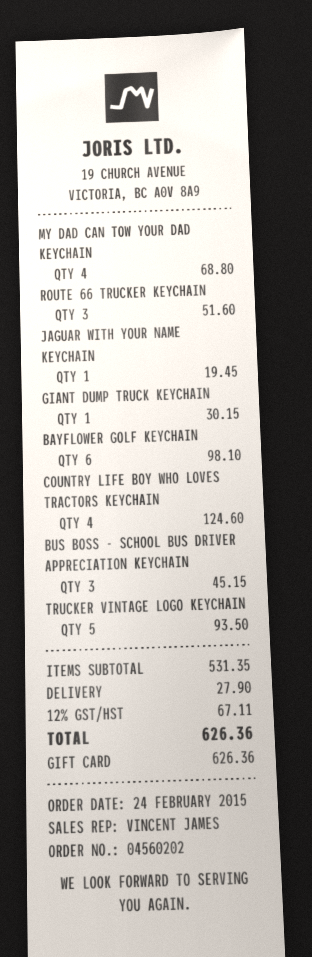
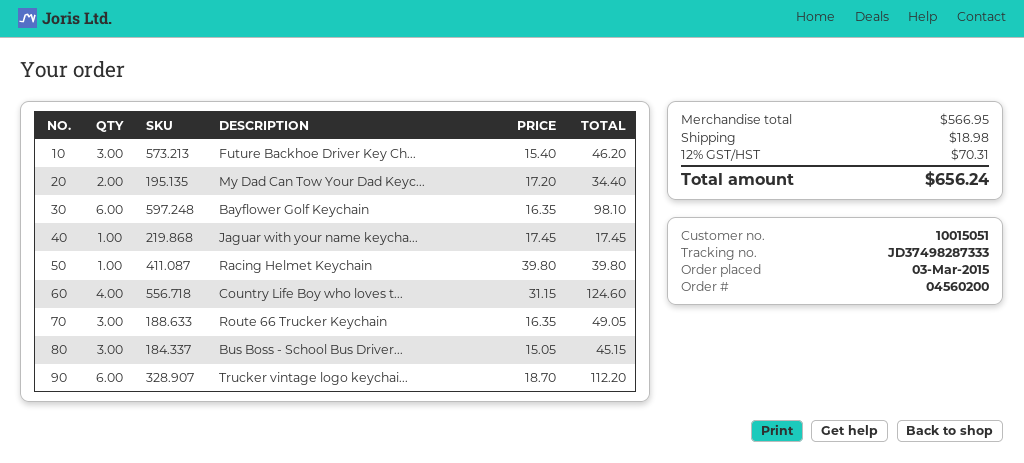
order number: 04560202 -> 04560200
order date: 2015-02-24 -> 2015-03-03
MY DAD CAN TOW YOUR DAD KEYCHAIN: 4 for 68.80 -> 2 for 34.40
ROUTE 66 TRUCKER KEYCHAIN: 3 for 51.60 -> 3 for 49.05
JAGUAR WITH YOUR NAME KEYCHAIN: 1 for 19.45 -> 1 for 17.45
GIANT DUMP TRUCK KEYCHAIN: 1 for 30.15 -> none
TRUCKER VINTAGE LOGO KEYCHAIN: 5 for 93.50 -> 6 for 112.20
Future Backhoe Driver Key Ch...: none -> 3 for 46.20
Racing Helmet Keychain: none -> 1 for 39.80
subtotal: 531.35 -> 566.95
shipping: 27.90 -> 18.98
tax: 12% = 67.11 -> 12% = 70.31
total: 626.36 -> 656.24

